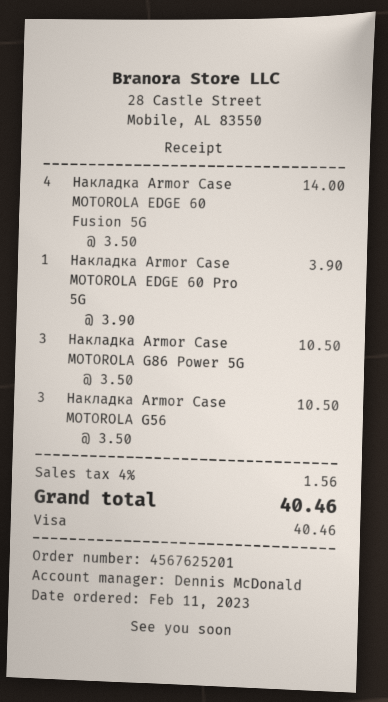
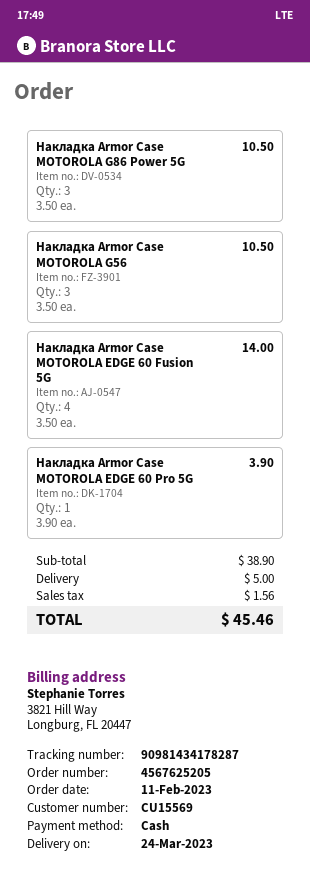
order number: 4567625201 -> 4567625205
payment method: Visa -> cash
shipping: none -> 5.00
total: 40.46 -> 45.46

